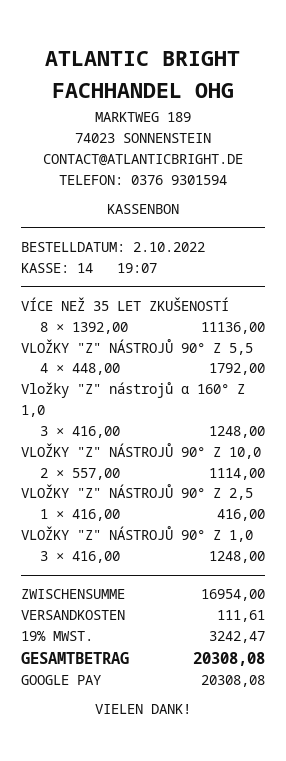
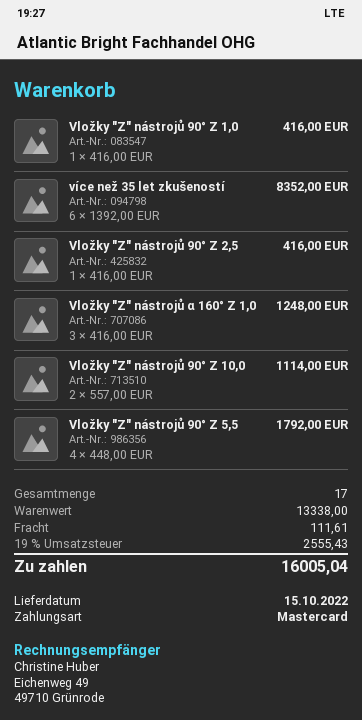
payment method: Google Pay -> Mastercard
VÍCE NEŽ 35 LET ZKUŠENOSTÍ: 8 x 1392.00 = 11136.00 -> 6 x 1392.00 = 8352.00
VLOŽKY "Z" NÁSTROJŮ 90° Z 1,0: 3 x 416.00 = 1248.00 -> 1 x 416.00 = 416.00
subtotal: 16954.00 -> 13338.00
tax: 19% = 3242.47 -> 19% = 2555.43
total: 20308.08 -> 16005.04

